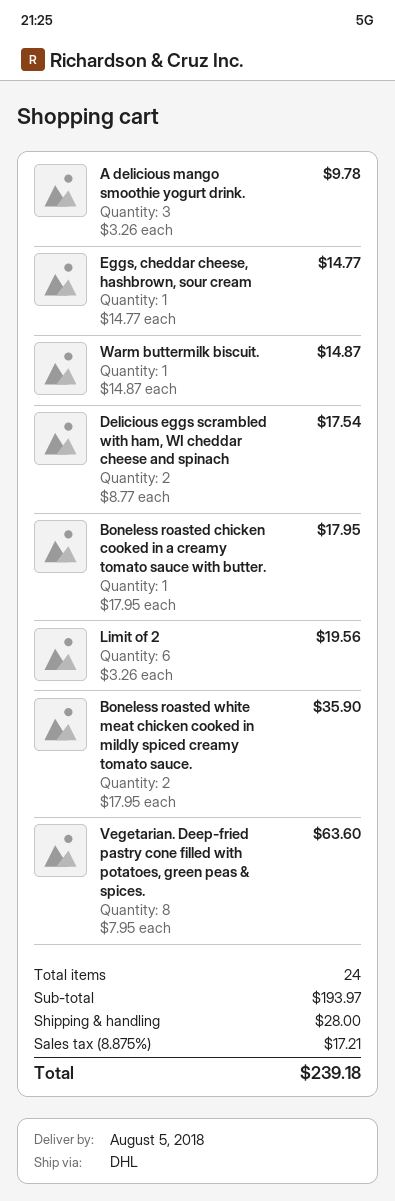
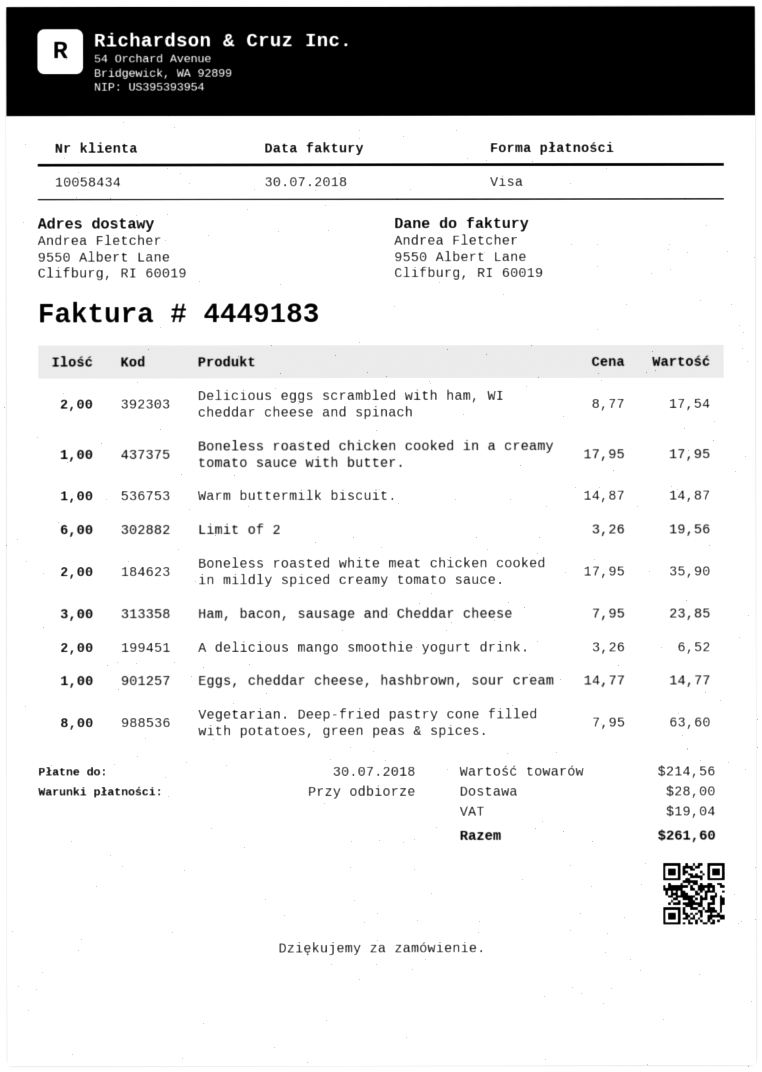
A delicious mango smoothie yogurt drink.: 3 x 3.26 = 9.78 -> 2 x 3.26 = 6.52
Ham, bacon, sausage and Cheddar cheese: none -> 3 x 7.95 = 23.85
subtotal: 193.97 -> 214.56
tax: 17.21 -> 19.04
total: 239.18 -> 261.60

